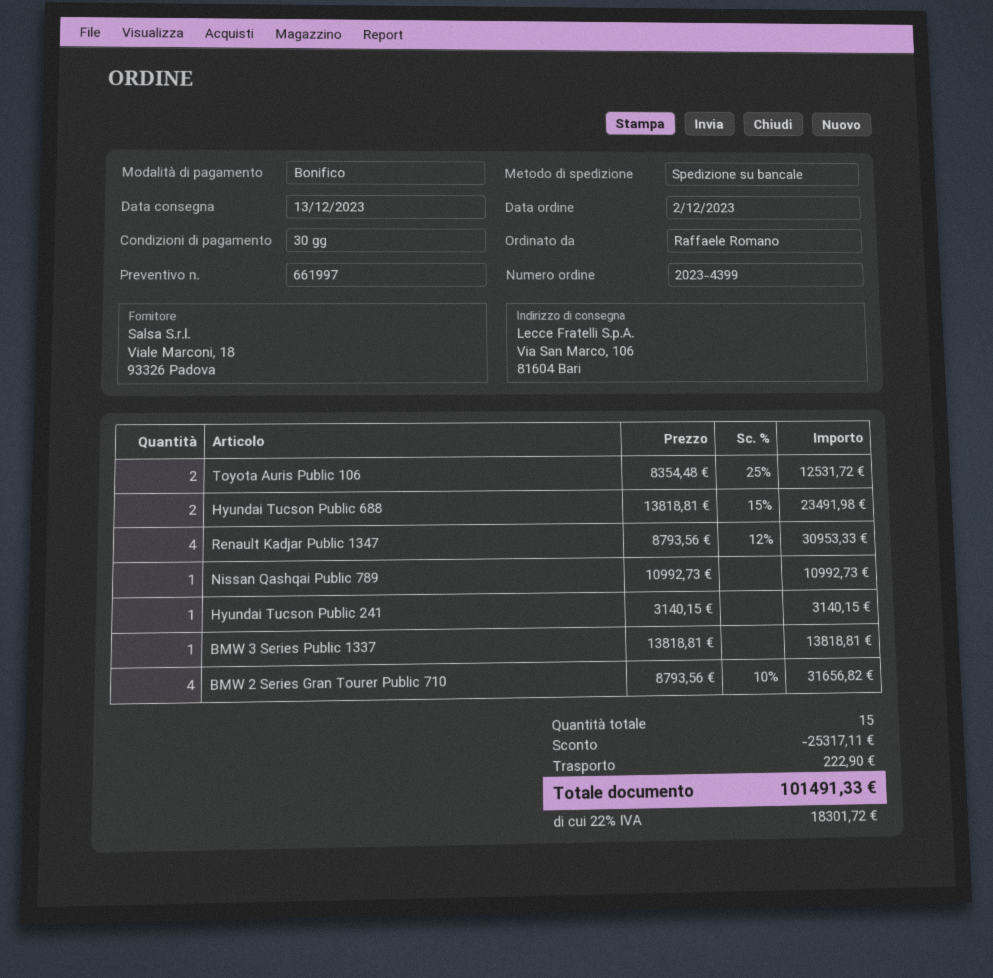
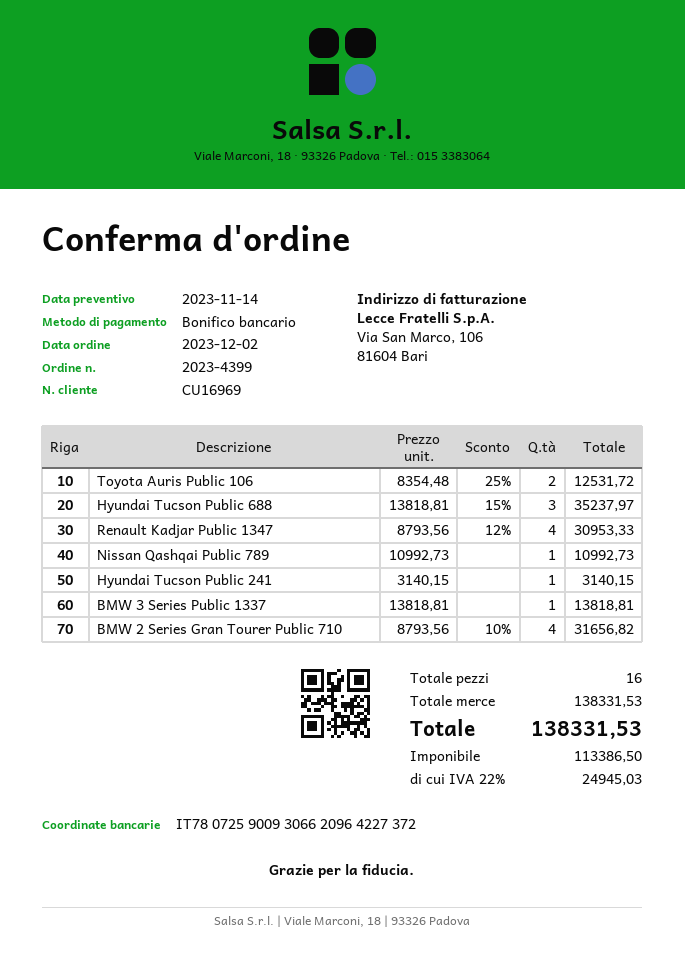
Hyundai Tucson Public 688: 2 x 13818.81 - 15% = 23491.98 -> 3 x 13818.81 - 15% = 35237.97
total quantity: 15 -> 16
discount: 25317.11 -> none
shipping: 222.90 -> none
tax: 22% = 18301.72 -> 22% = 24945.03
total: 101491.33 -> 138331.53

